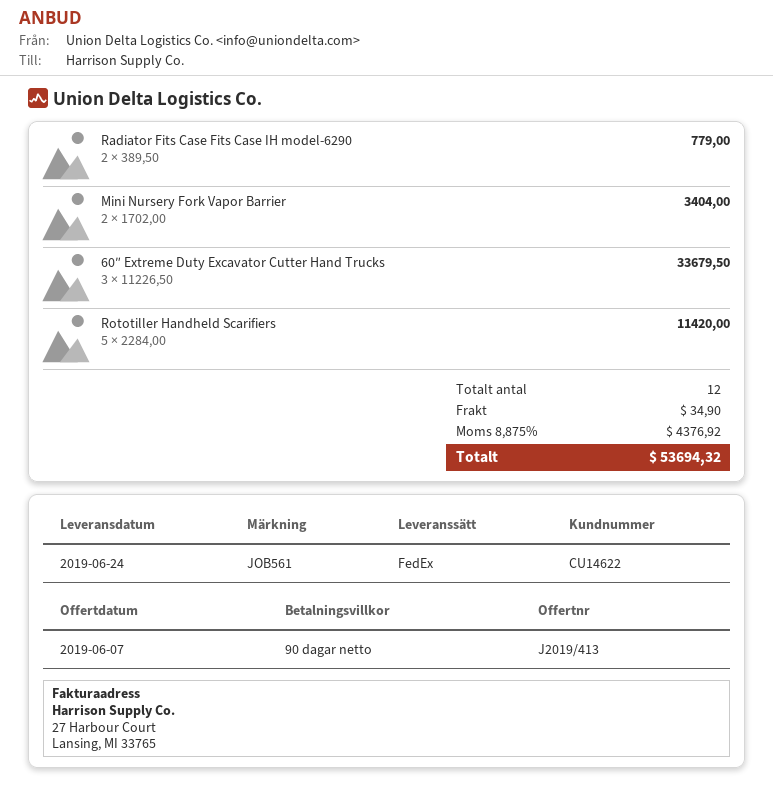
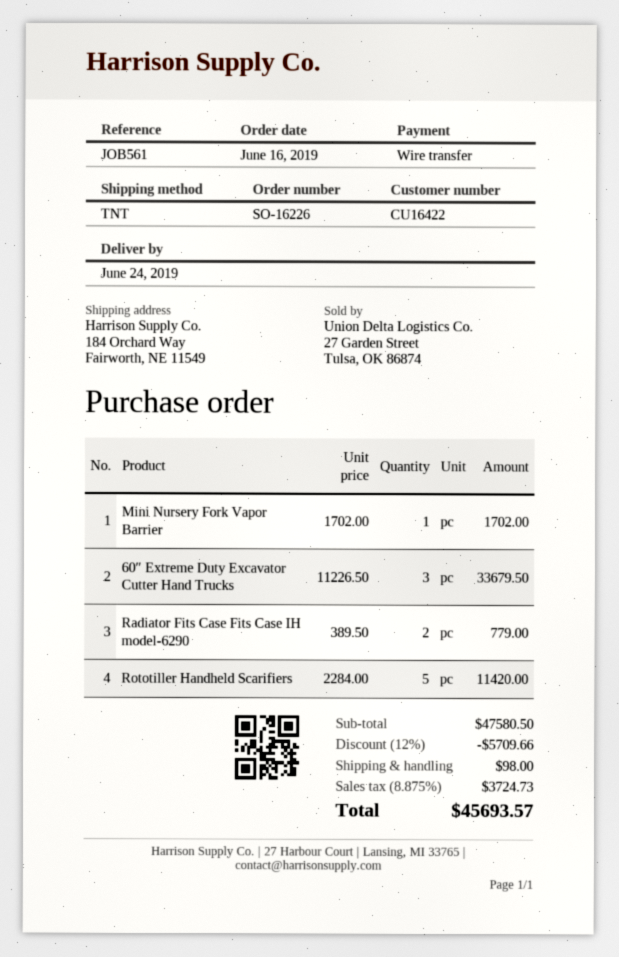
customer number: CU14622 -> CU16422
shipping method: FedEx -> TNT
Mini Nursery Fork Vapor Barrier: 2 x 1702.00 = 3404.00 -> 1 x 1702.00 = 1702.00
discount: none -> 12% = 5709.66
shipping: 34.90 -> 98.00
tax: 8.875% = 4376.92 -> 8.875% = 3724.73
total: 53694.32 -> 45693.57

